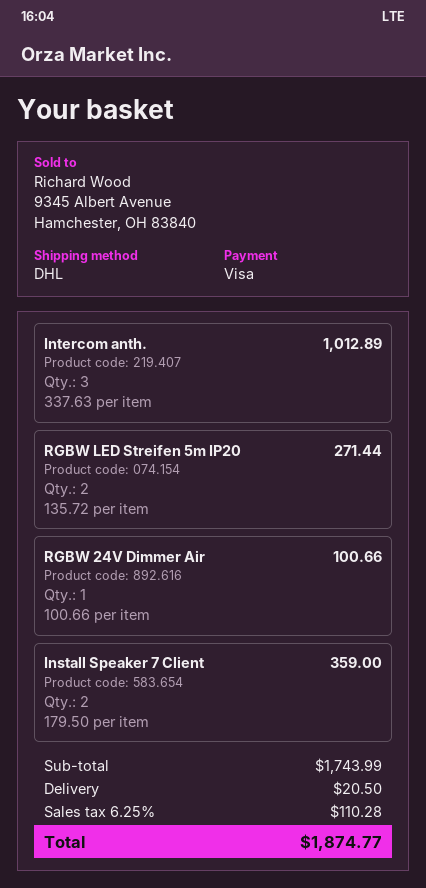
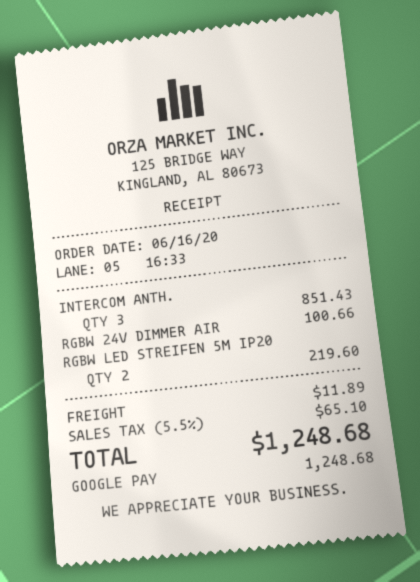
payment method: Visa -> Google Pay
Intercom anth.: 3 for 1012.89 -> 3 for 851.43
RGBW LED Streifen 5m IP20: 2 for 271.44 -> 2 for 219.60
Install Speaker 7 Client: 2 for 359.00 -> none
shipping: 20.50 -> 11.89
tax: 6.25% = 110.28 -> 5.5% = 65.10
total: 1874.77 -> 1248.68

